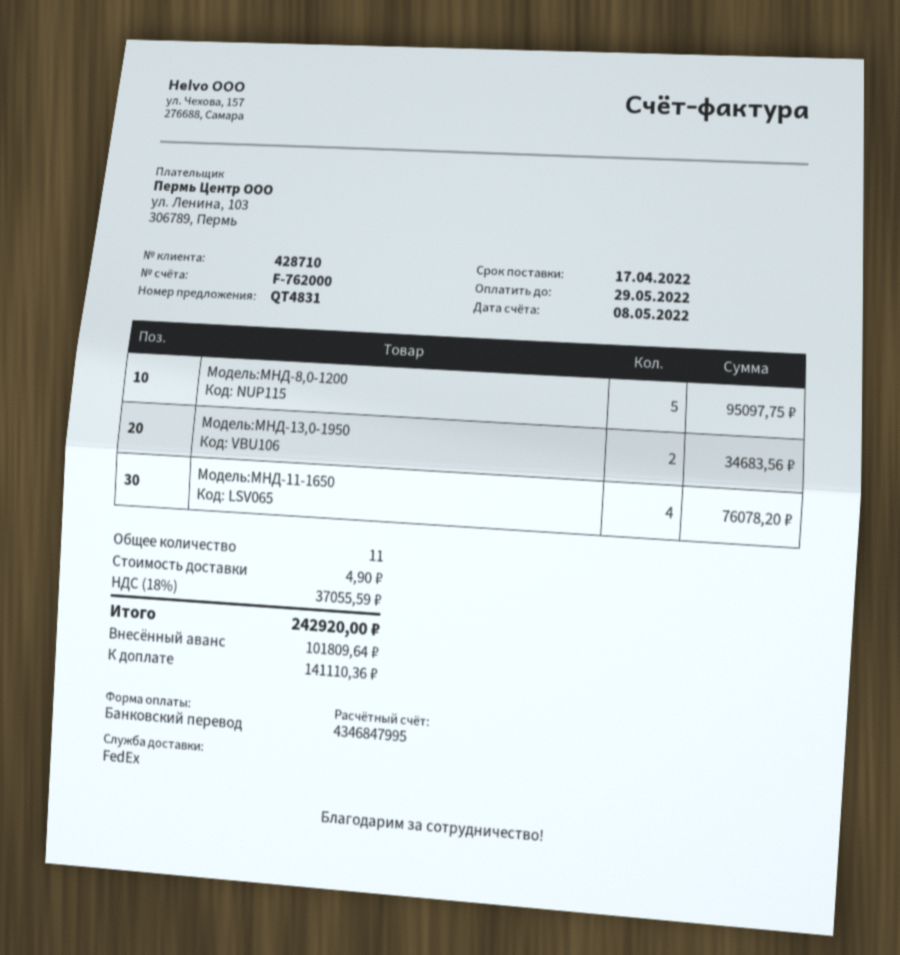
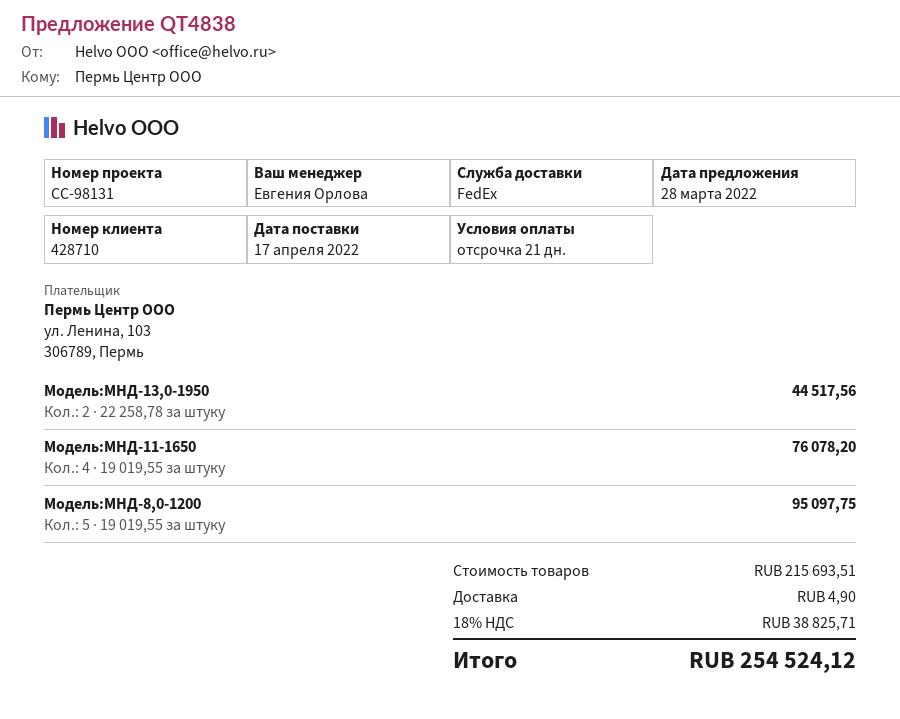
quote number: QT4831 -> QT4838
Модель:МНД-13,0-1950: 2 for 34683.56 -> 2 for 44517.56
tax: 18% = 37055.59 -> 18% = 38825.71
total: 242920.00 -> 254524.12

